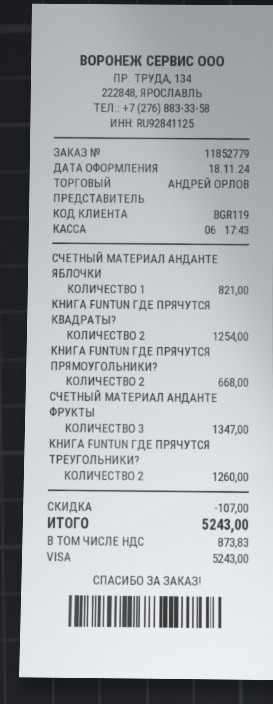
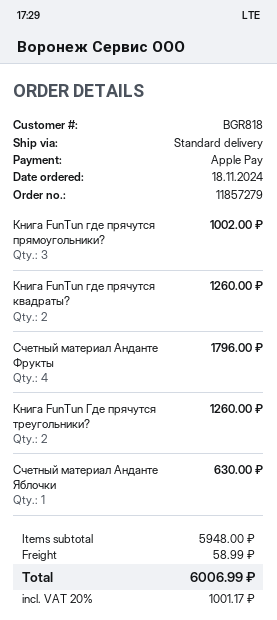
order number: 11852779 -> 11857279
customer number: BGR119 -> BGR818
payment method: Visa -> Apple Pay
СЧЕТНЫЙ МАТЕРИАЛ АНДАНТЕ ЯБЛОЧКИ: 1 for 821.00 -> 1 for 630.00
КНИГА FUNTUN ГДЕ ПРЯЧУТСЯ КВАДРАТЫ?: 2 for 1254.00 -> 2 for 1260.00
КНИГА FUNTUN ГДЕ ПРЯЧУТСЯ ПРЯМОУГОЛЬНИКИ?: 2 for 668.00 -> 3 for 1002.00
СЧЕТНЫЙ МАТЕРИАЛ АНДАНТЕ ФРУКТЫ: 3 for 1347.00 -> 4 for 1796.00
discount: 107.00 -> none
shipping: none -> 58.99
tax: 873.83 -> 1001.17
total: 5243.00 -> 6006.99

